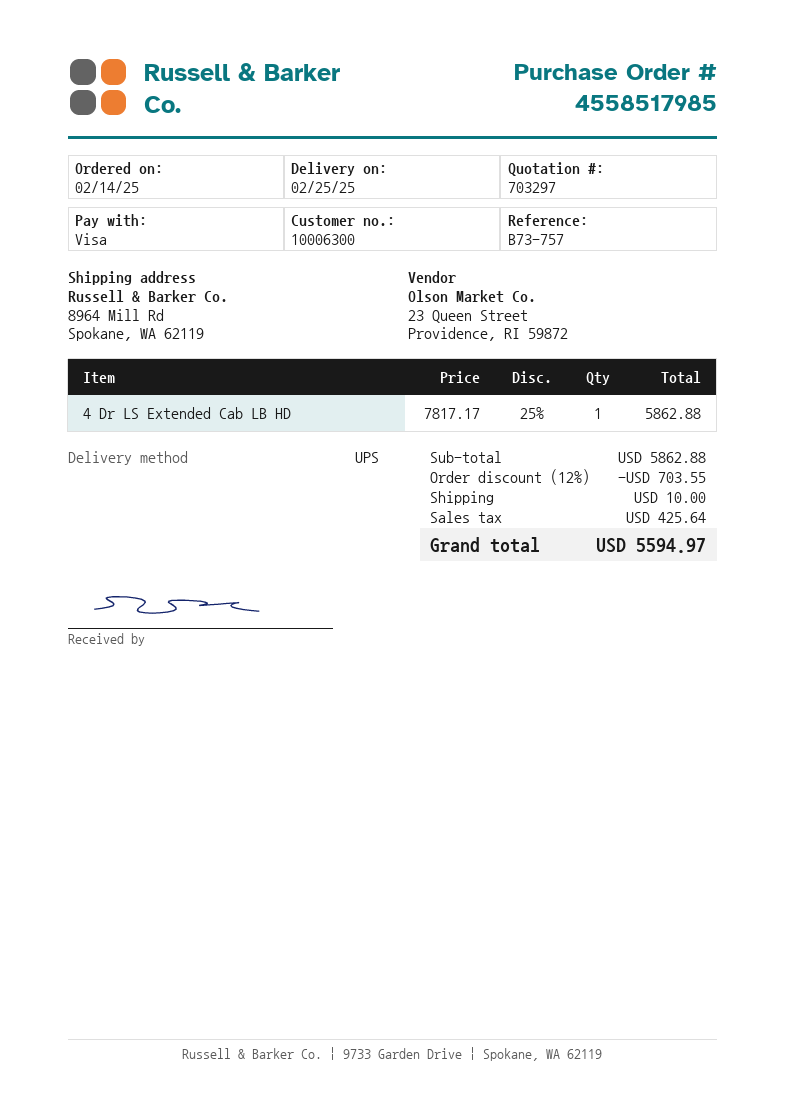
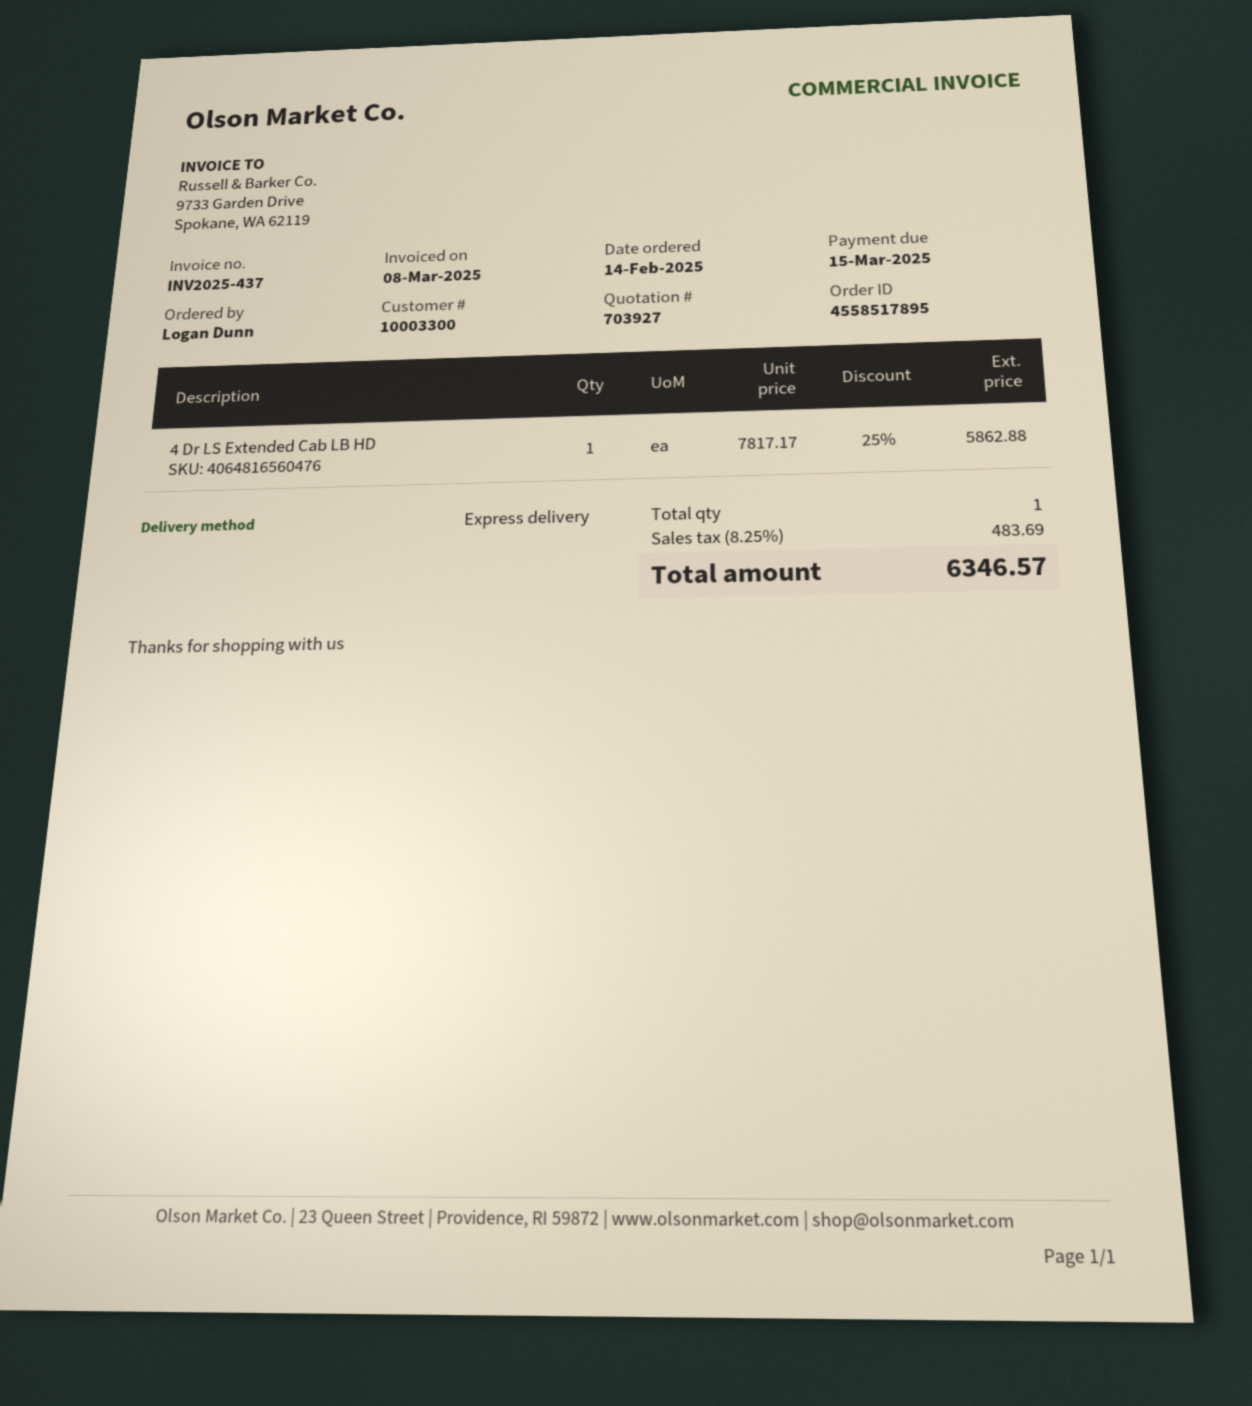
quote number: 703297 -> 703927
order number: 4558517985 -> 4558517895
customer number: 10006300 -> 10003300
shipping method: UPS -> express
discount: 12% = 703.55 -> none
shipping: 10.00 -> none
tax: 425.64 -> 483.69
total: 5594.97 -> 6346.57

